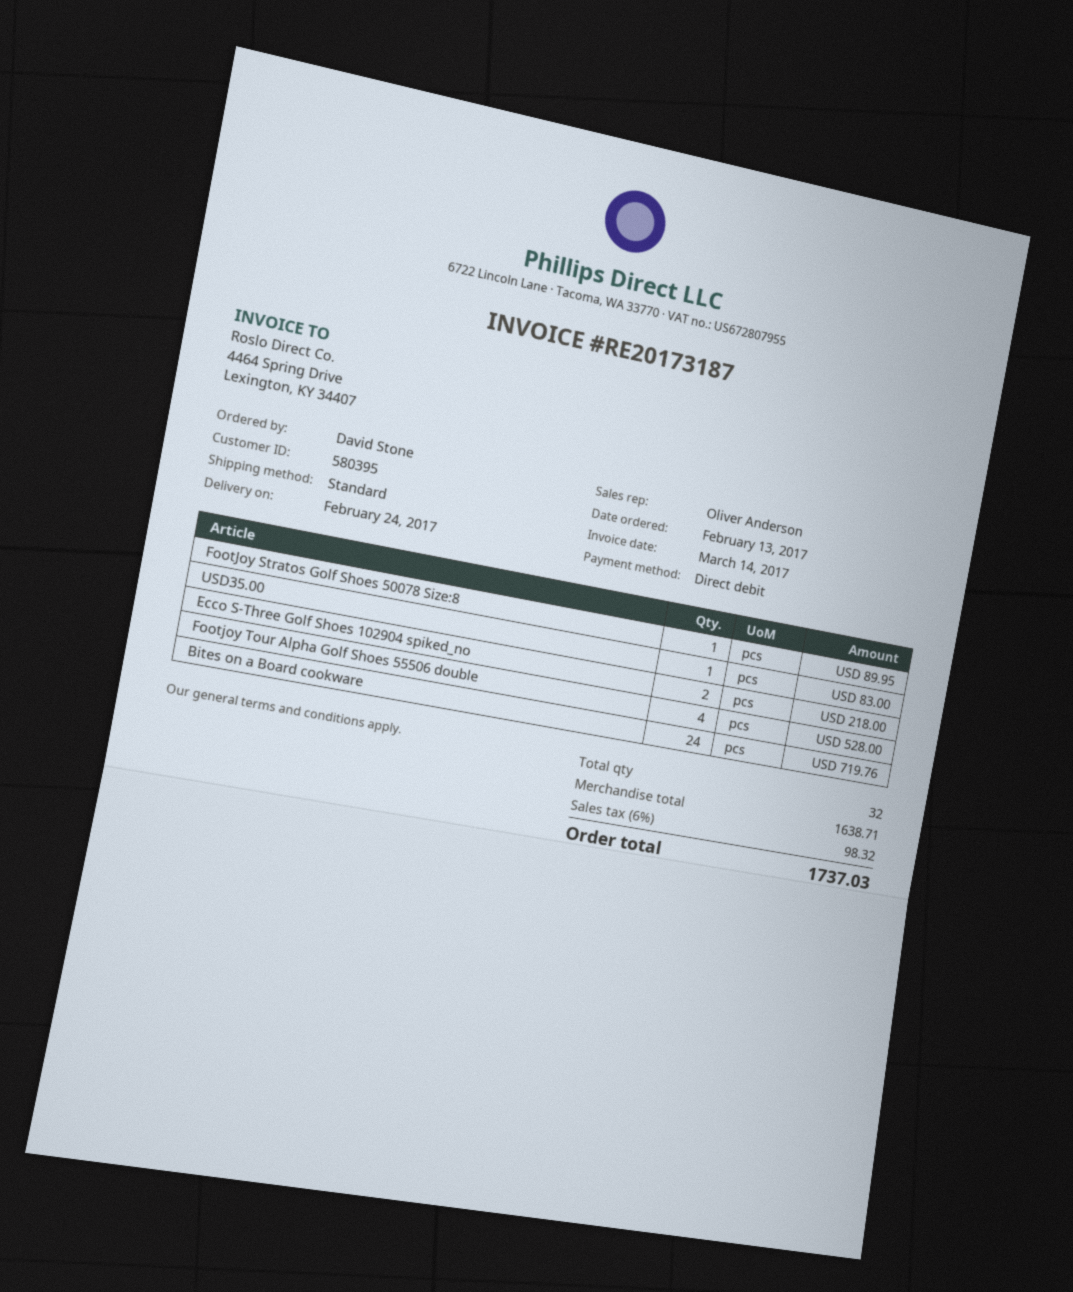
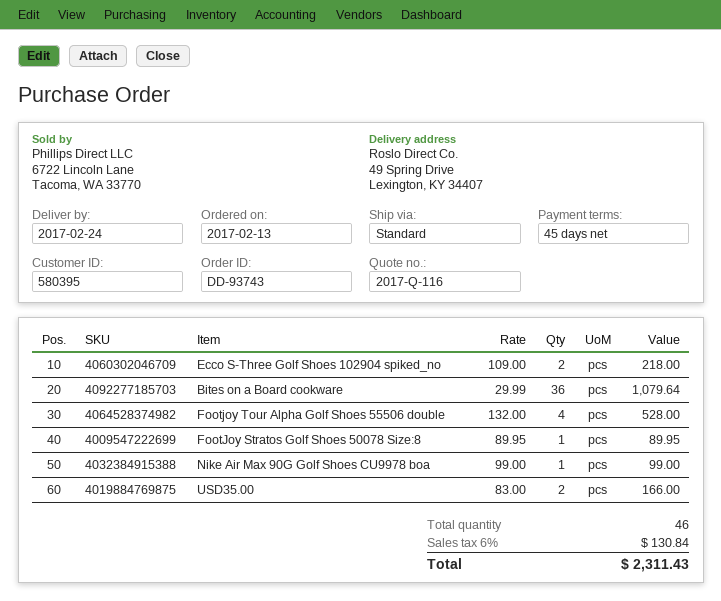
USD35.00: 1 for 83.00 -> 2 for 166.00
Bites on a Board cookware: 24 for 719.76 -> 36 for 1079.64
Nike Air Max 90G Golf Shoes CU9978 boa: none -> 1 for 99.00
total quantity: 32 -> 46
tax: 6% = 98.32 -> 6% = 130.84
total: 1737.03 -> 2311.43

